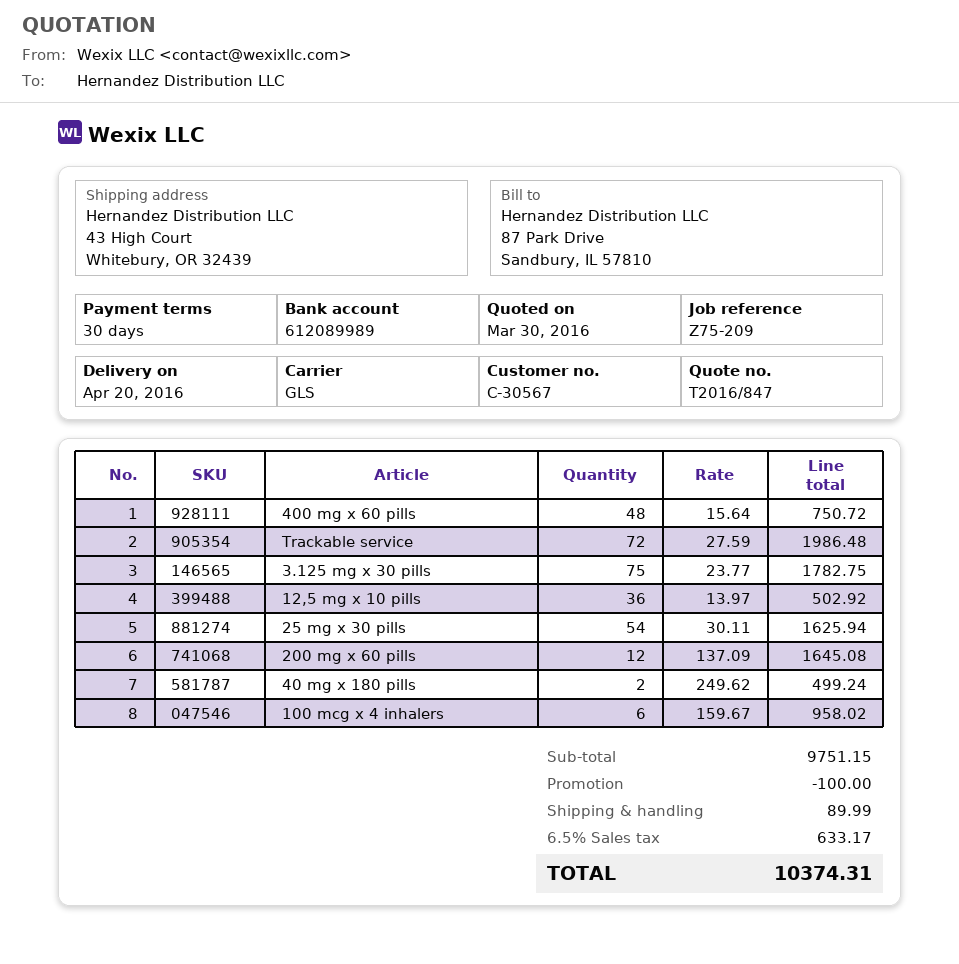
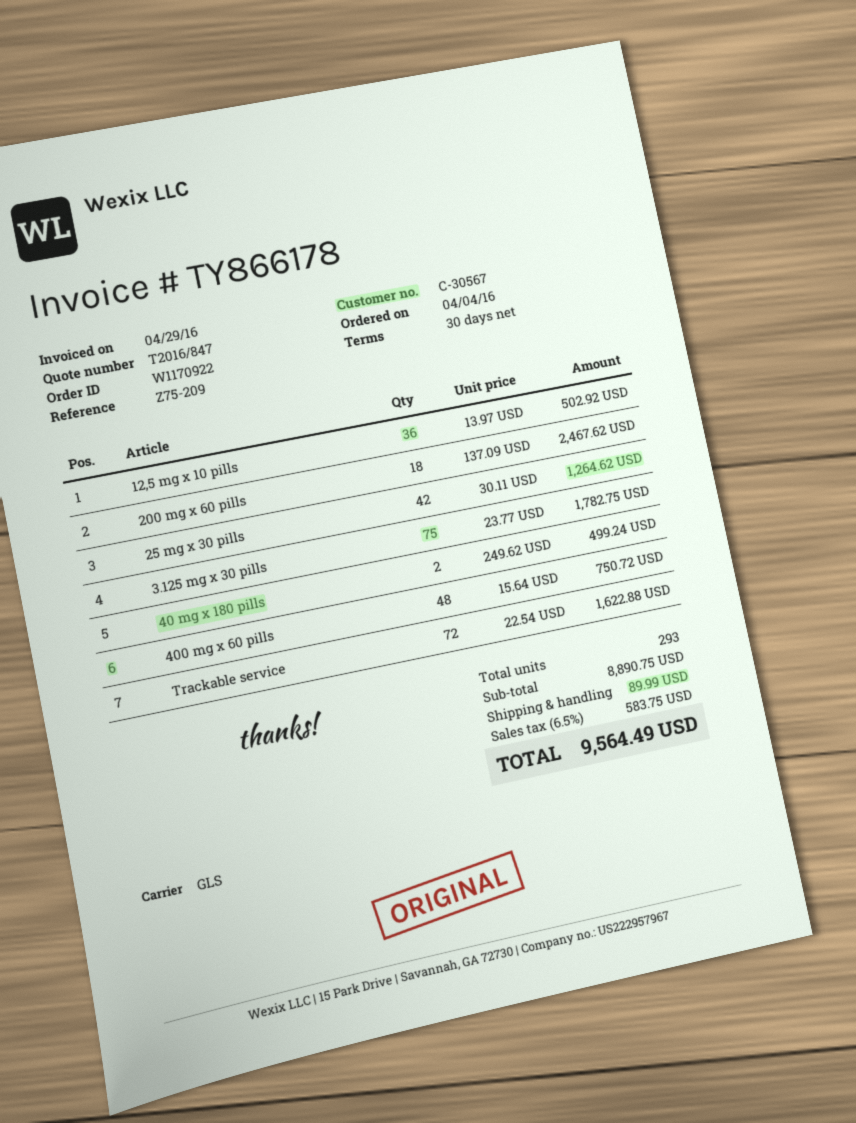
Trackable service: 72 x 27.59 = 1986.48 -> 72 x 22.54 = 1622.88
25 mg x 30 pills: 54 x 30.11 = 1625.94 -> 42 x 30.11 = 1264.62
200 mg x 60 pills: 12 x 137.09 = 1645.08 -> 18 x 137.09 = 2467.62
100 mcg x 4 inhalers: 6 x 159.67 = 958.02 -> none
subtotal: 9751.15 -> 8890.75
discount: 100.00 -> none
tax: 6.5% = 633.17 -> 6.5% = 583.75
total: 10374.31 -> 9564.49

